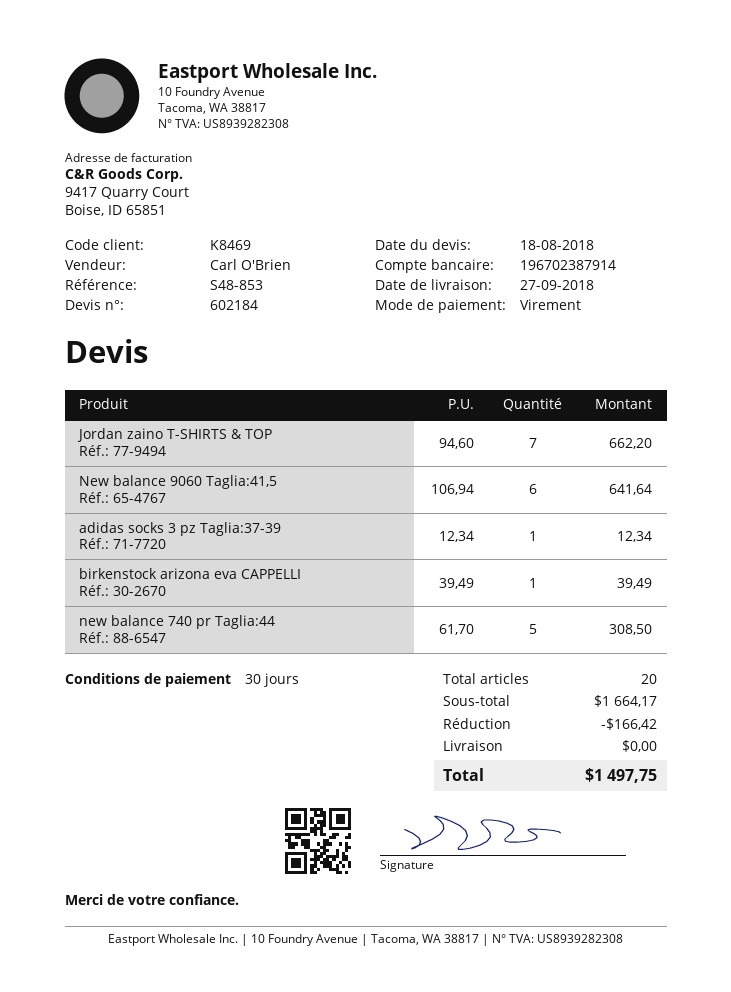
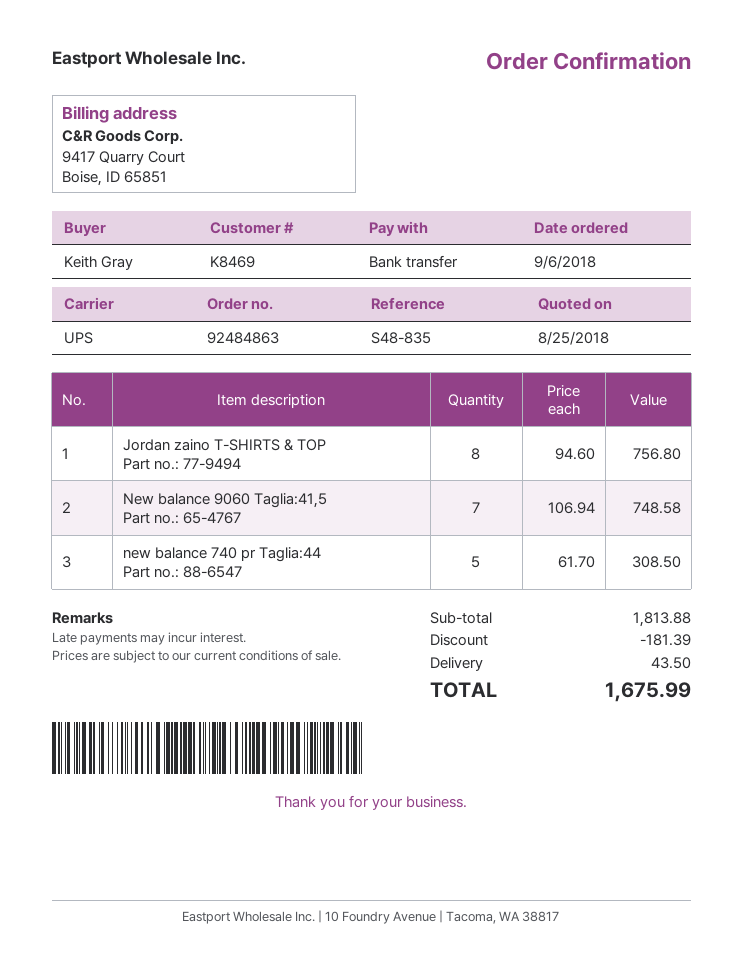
quote date: 2018-08-18 -> 2018-08-25
reference: S48-853 -> S48-835
Jordan zaino T-SHIRTS & TOP: 7 x 94.60 = 662.20 -> 8 x 94.60 = 756.80
New balance 9060 Taglia:41,5: 6 x 106.94 = 641.64 -> 7 x 106.94 = 748.58
adidas socks 3 pz Taglia:37-39: 1 x 12.34 = 12.34 -> none
birkenstock arizona eva CAPPELLI: 1 x 39.49 = 39.49 -> none
subtotal: 1664.17 -> 1813.88
discount: 166.42 -> 181.39
shipping: 0.00 -> 43.50
total: 1497.75 -> 1675.99

